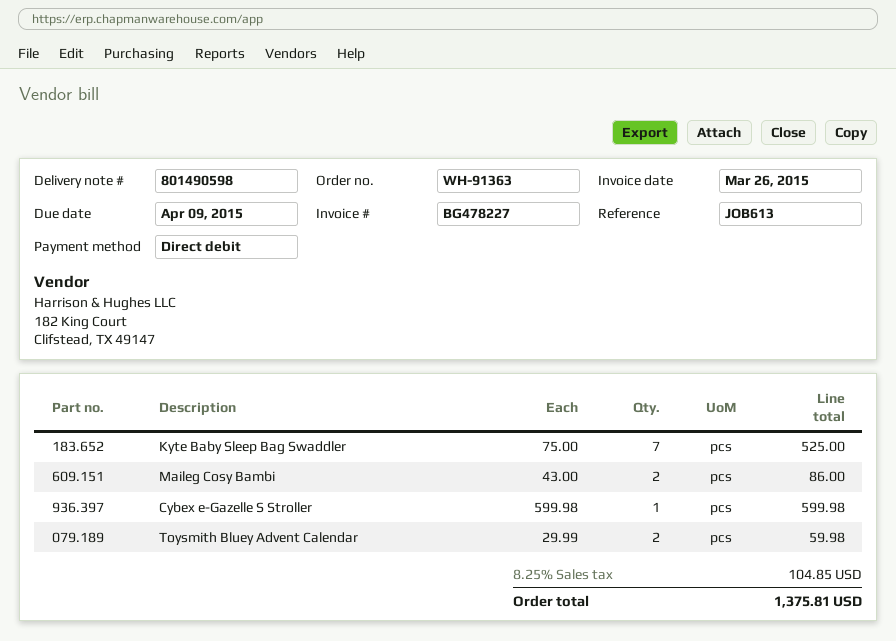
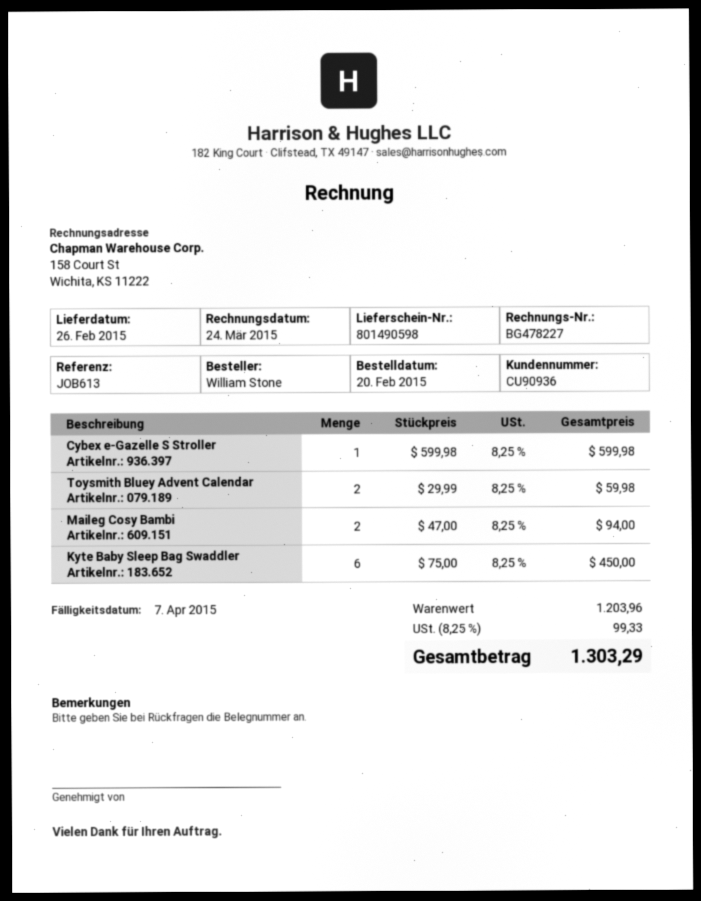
invoice date: 2015-03-26 -> 2015-03-24
due date: 2015-04-09 -> 2015-04-07
Kyte Baby Sleep Bag Swaddler: 7 x 75.00 = 525.00 -> 6 x 75.00 = 450.00
Maileg Cosy Bambi: 2 x 43.00 = 86.00 -> 2 x 47.00 = 94.00
tax: 8.25% = 104.85 -> 8.25% = 99.33
total: 1375.81 -> 1303.29

